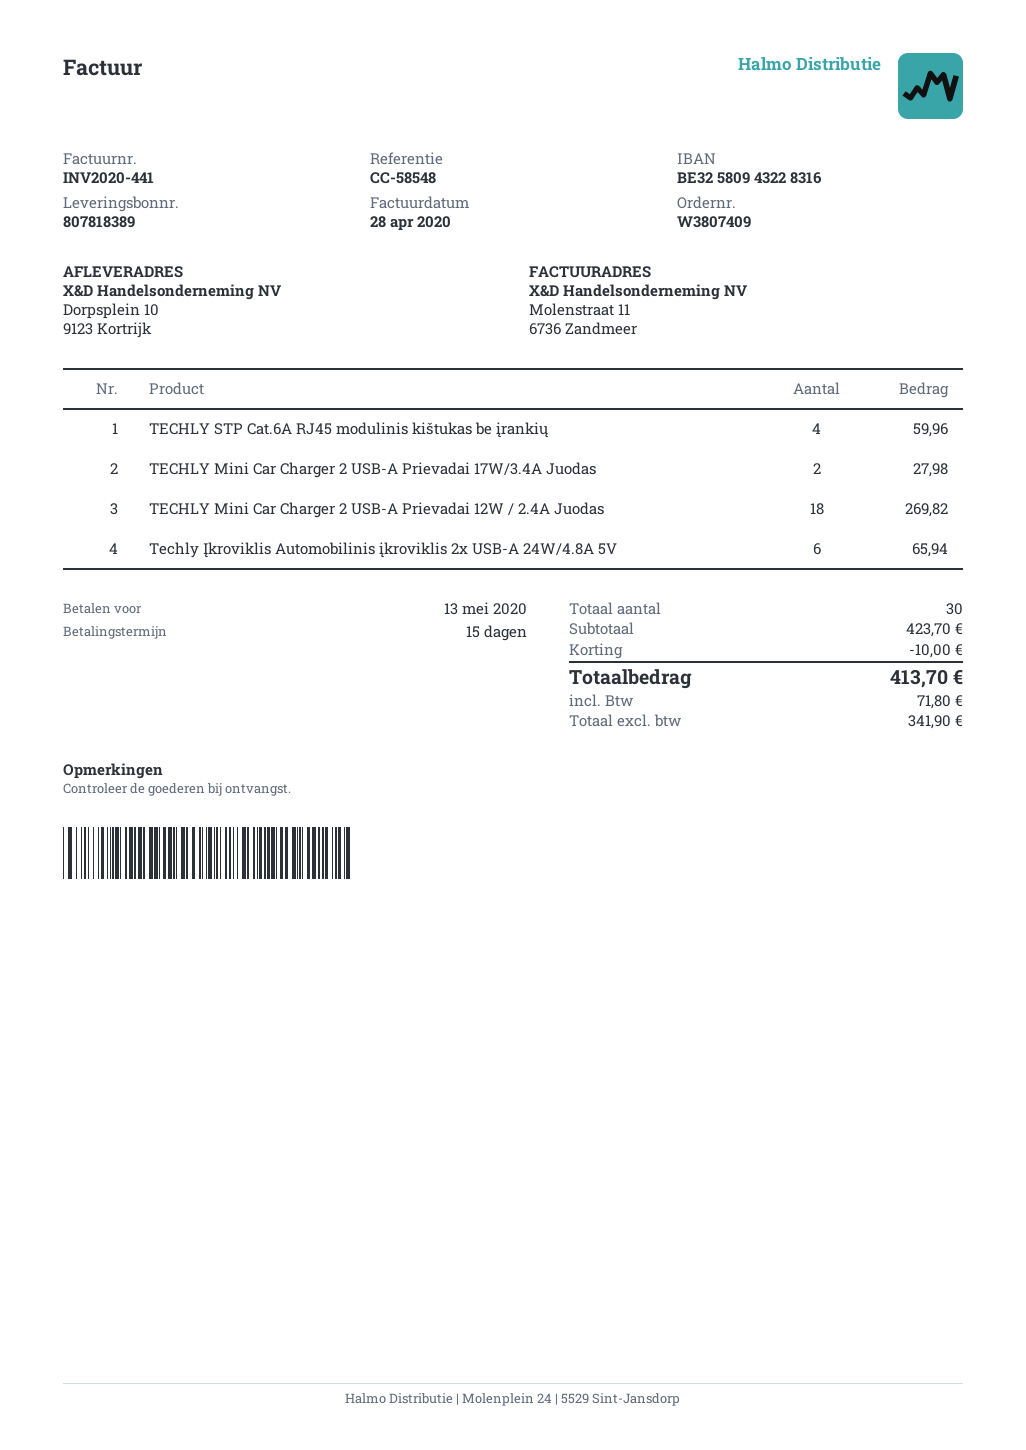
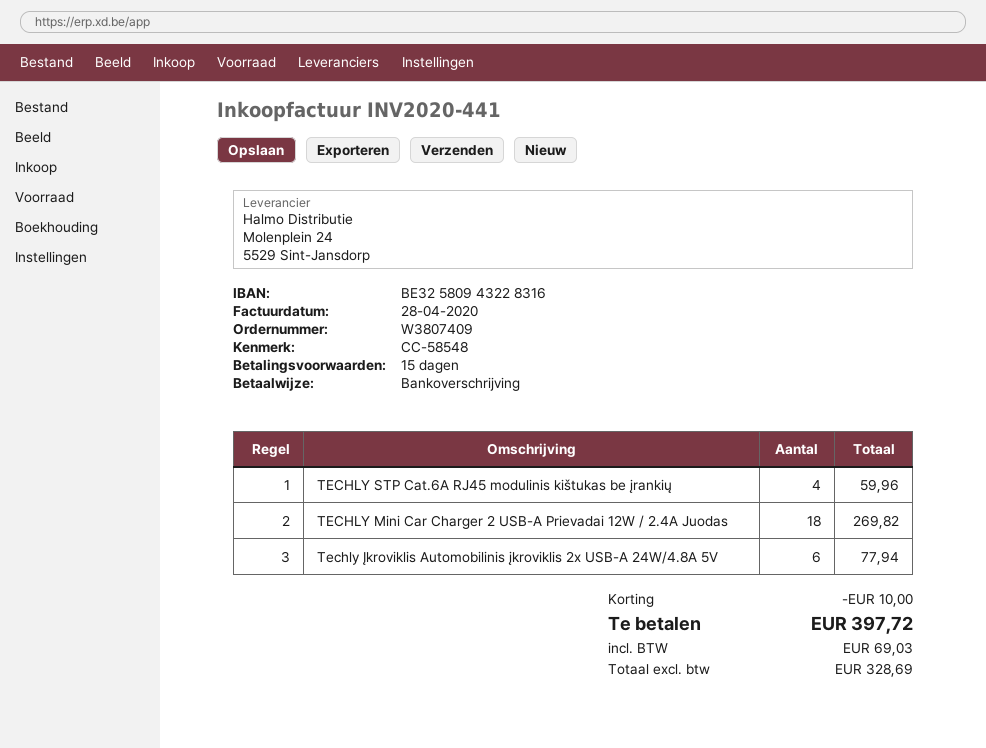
TECHLY Mini Car Charger 2 USB-A Prievadai 17W/3.4A Juodas: 2 for 27.98 -> none
Techly Įkroviklis Automobilinis įkroviklis 2x USB-A 24W/4.8A 5V: 6 for 65.94 -> 6 for 77.94
net: 341.90 -> 328.69
tax: 71.80 -> 69.03
total: 413.70 -> 397.72

